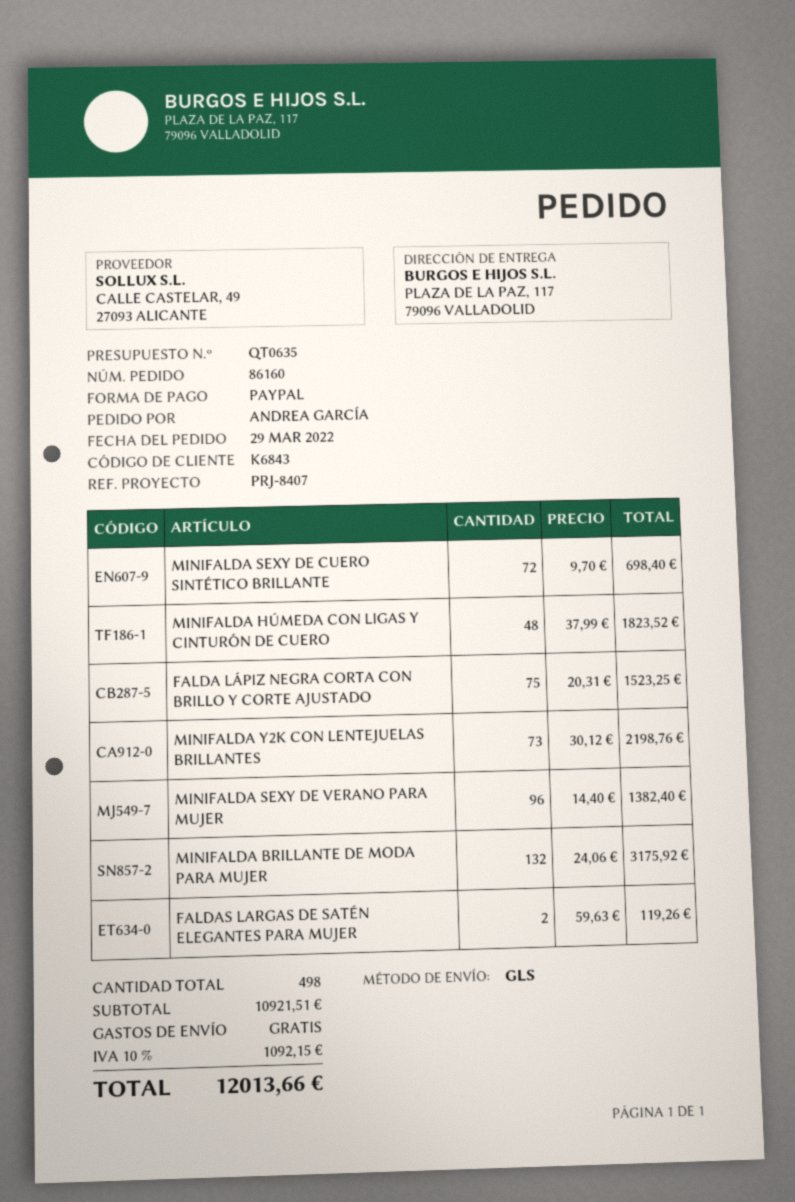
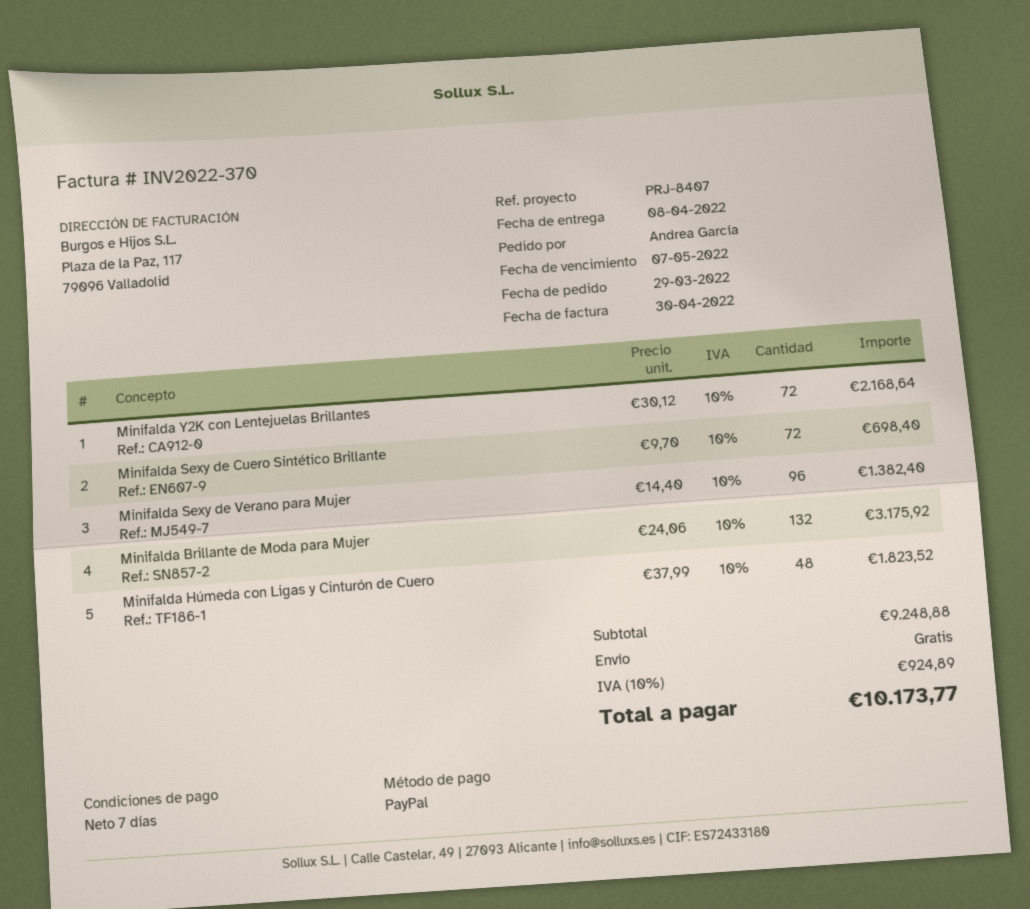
FALDA LÁPIZ NEGRA CORTA CON BRILLO Y CORTE AJUSTADO: 75 x 20.31 = 1523.25 -> none
MINIFALDA Y2K CON LENTEJUELAS BRILLANTES: 73 x 30.12 = 2198.76 -> 72 x 30.12 = 2168.64
FALDAS LARGAS DE SATÉN ELEGANTES PARA MUJER: 2 x 59.63 = 119.26 -> none
subtotal: 10921.51 -> 9248.88
tax: 10% = 1092.15 -> 10% = 924.89
total: 12013.66 -> 10173.77

